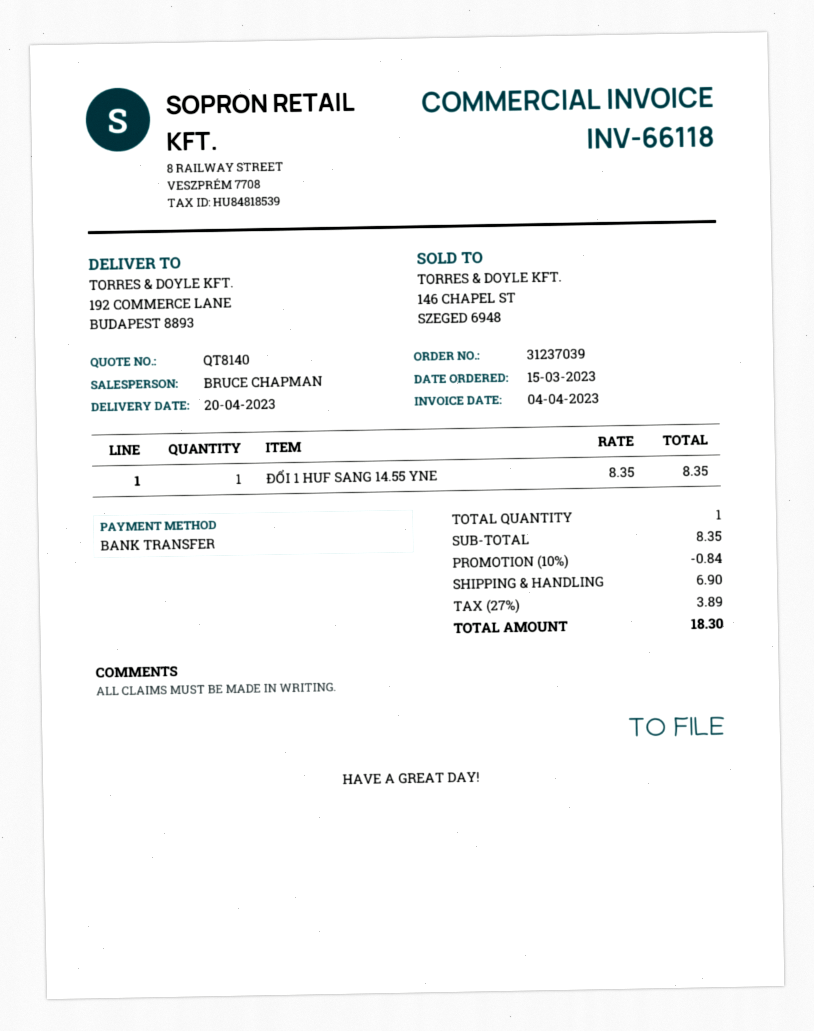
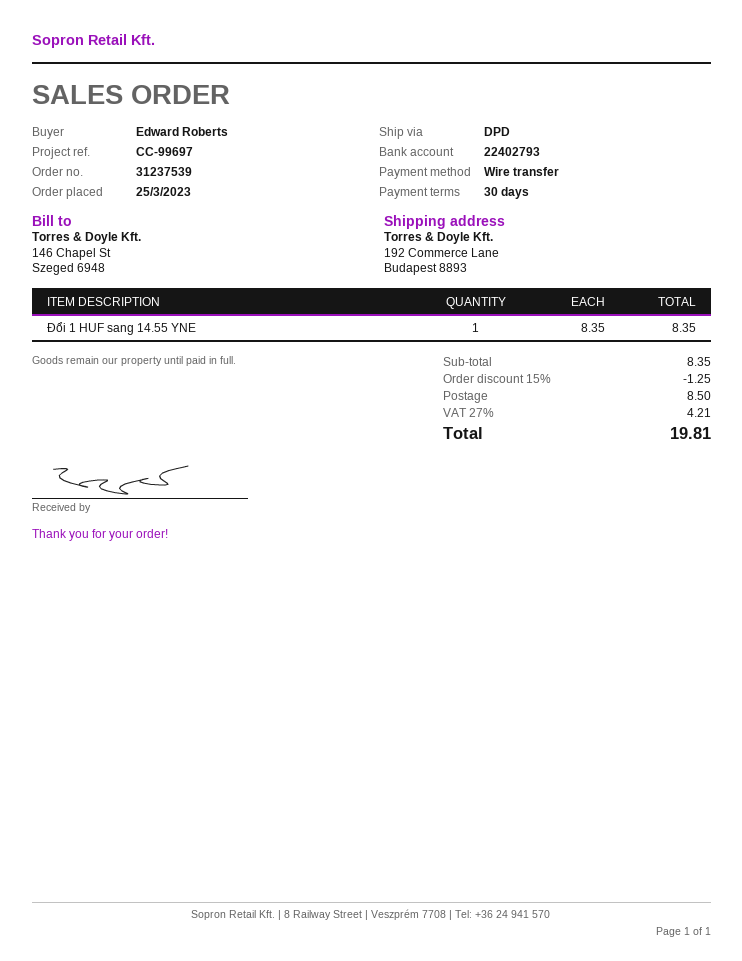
order number: 31237039 -> 31237539
order date: 2023-03-15 -> 2023-03-25
discount: 10% = 0.84 -> 15% = 1.25
shipping: 6.90 -> 8.50
tax: 27% = 3.89 -> 27% = 4.21
total: 18.30 -> 19.81

